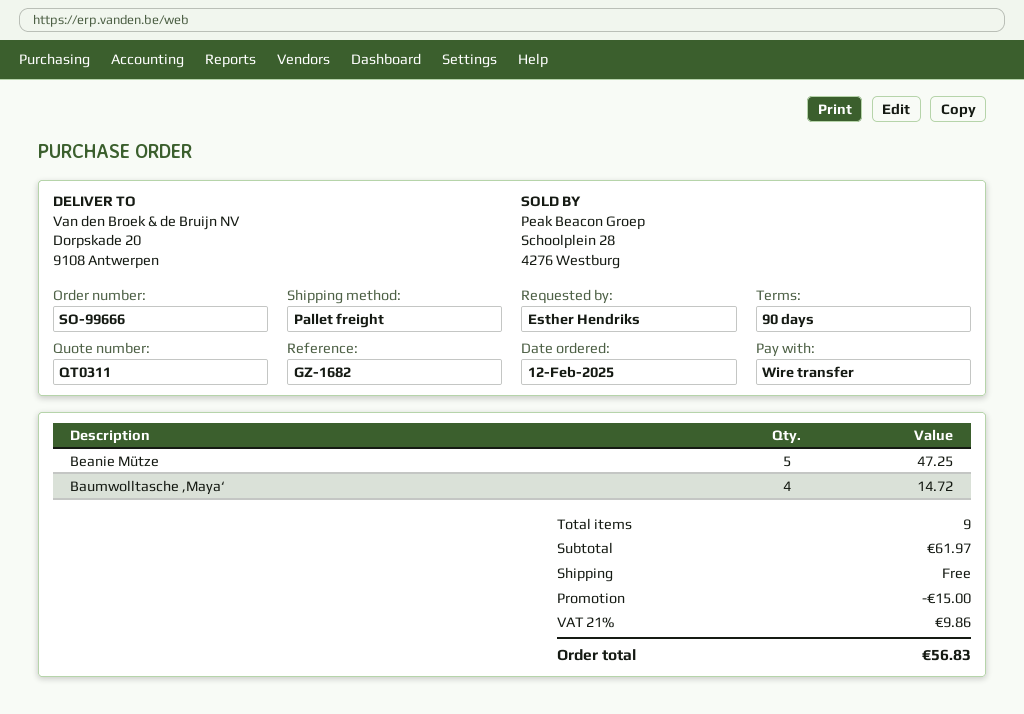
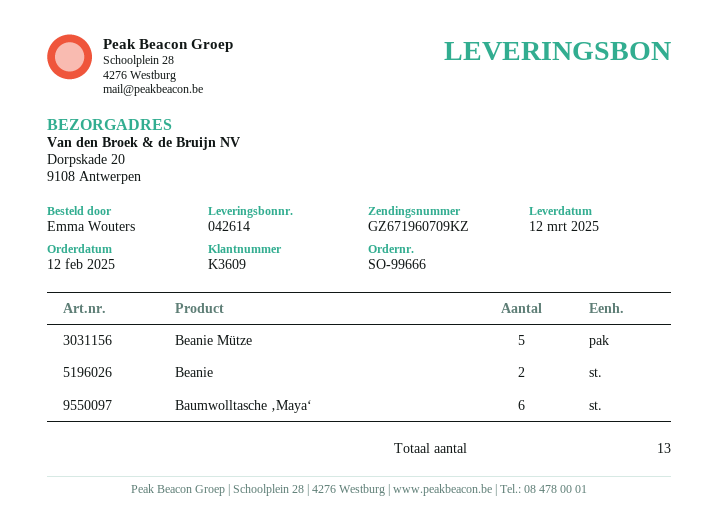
ordered by: Esther Hendriks -> Emma Wouters
Baumwolltasche ‚Maya‘: 4 -> 6
Beanie: none -> 2
total quantity: 9 -> 13

